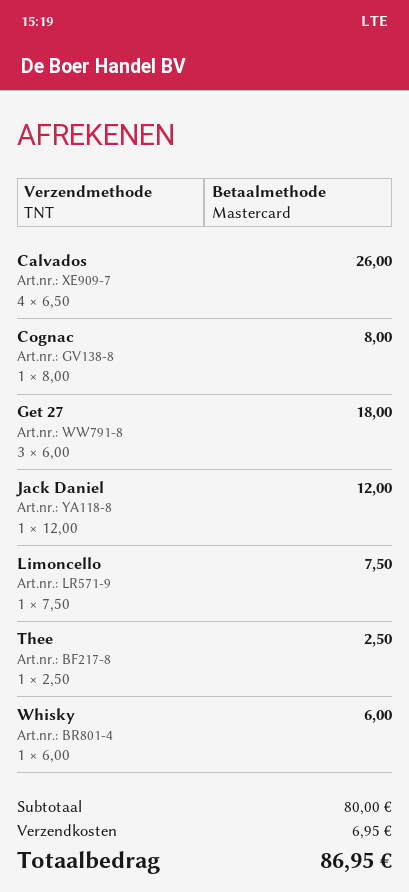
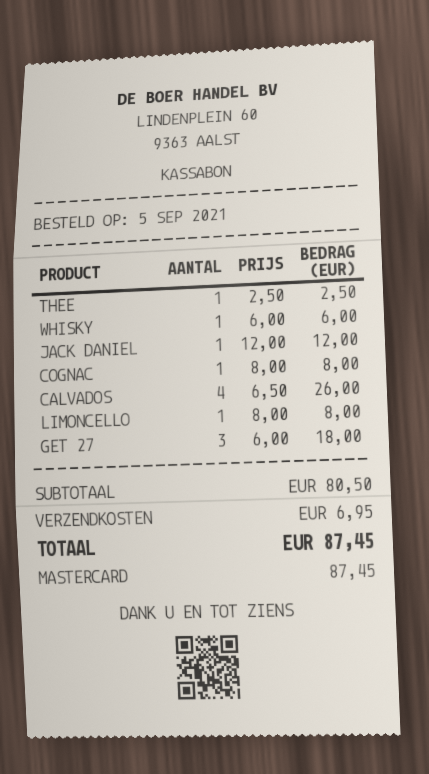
Limoncello: 1 x 7.50 = 7.50 -> 1 x 8.00 = 8.00
subtotal: 80.00 -> 80.50
total: 86.95 -> 87.45

